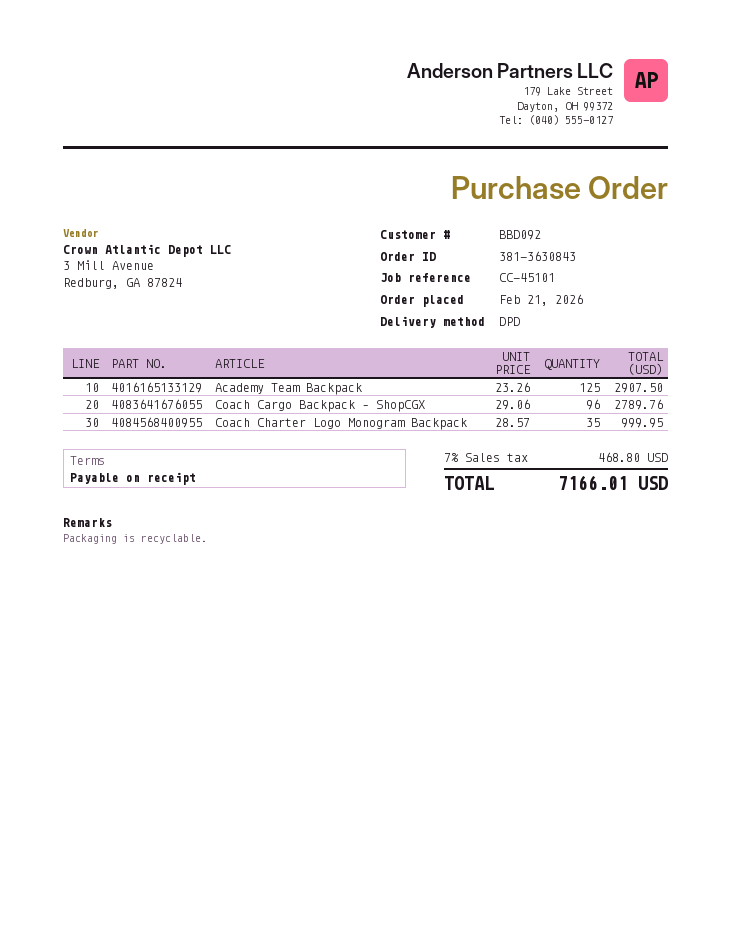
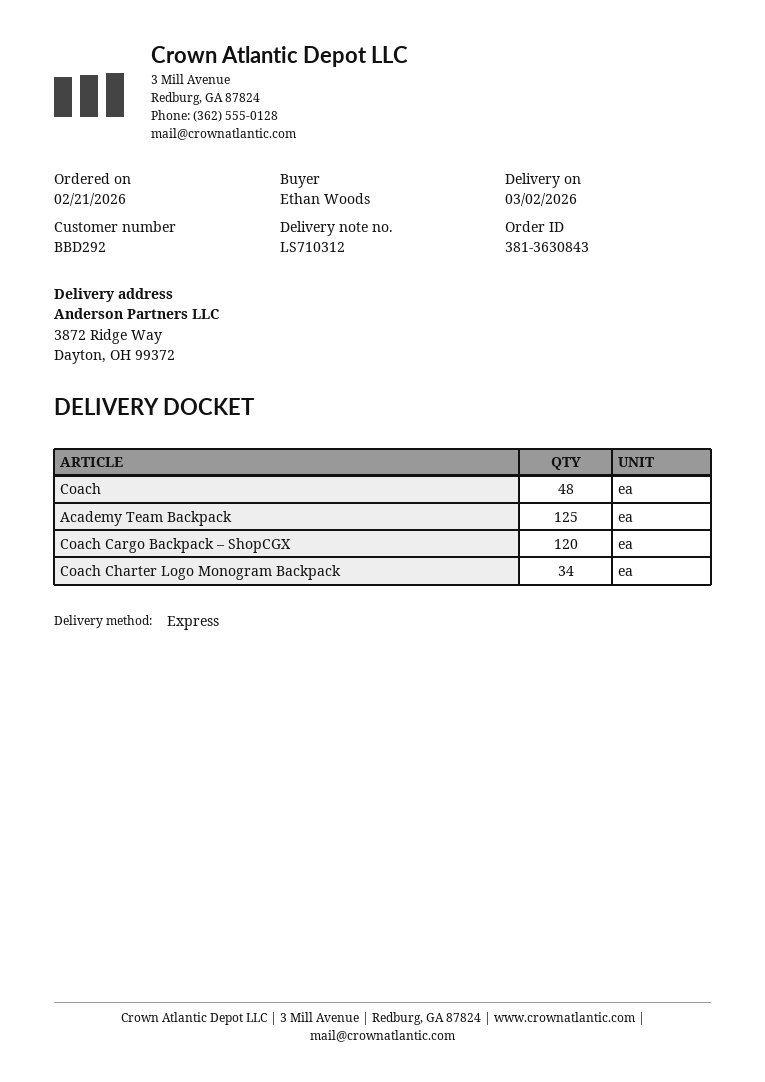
customer number: BBD092 -> BBD292
shipping method: DPD -> express
Coach Cargo Backpack – ShopCGX: 96 -> 120
Coach Charter Logo Monogram Backpack: 35 -> 34
Coach: none -> 48

